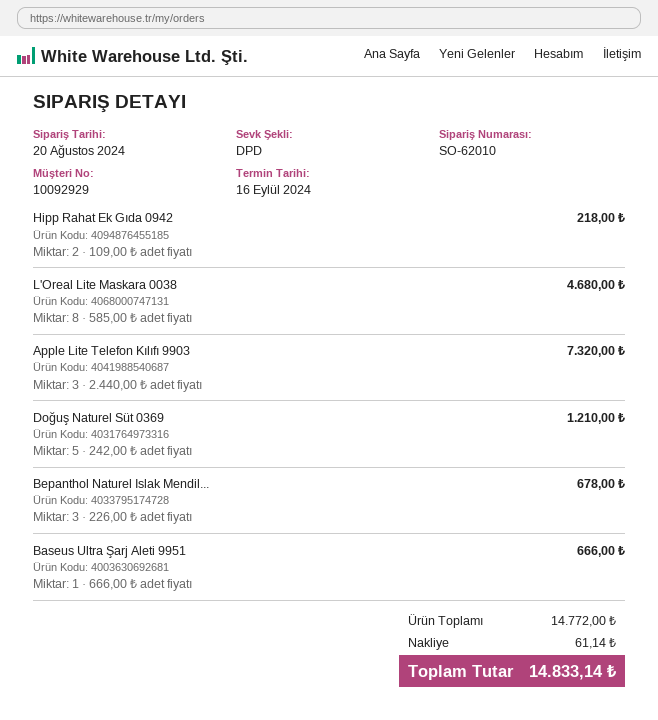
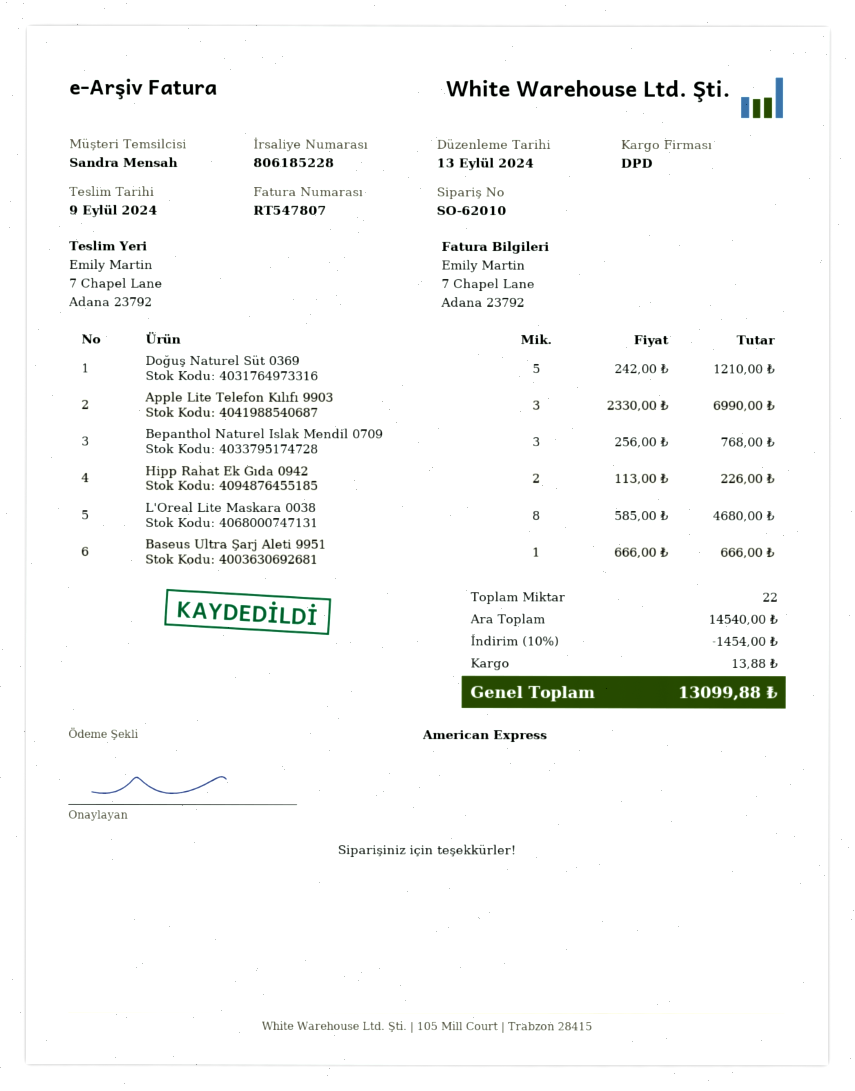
delivery date: 2024-09-16 -> 2024-09-09
Hipp Rahat Ek Gıda 0942: 2 x 109.00 = 218.00 -> 2 x 113.00 = 226.00
Apple Lite Telefon Kılıfı 9903: 3 x 2440.00 = 7320.00 -> 3 x 2330.00 = 6990.00
Bepanthol Naturel Islak Mendil...: 3 x 226.00 = 678.00 -> 3 x 256.00 = 768.00
subtotal: 14772.00 -> 14540.00
discount: none -> 10% = 1454.00
shipping: 61.14 -> 13.88
total: 14833.14 -> 13099.88

